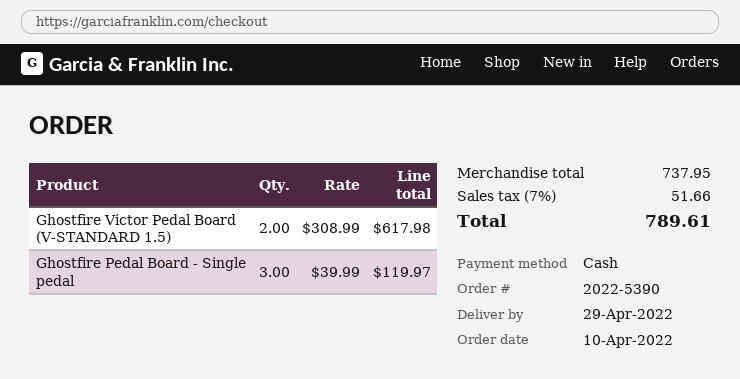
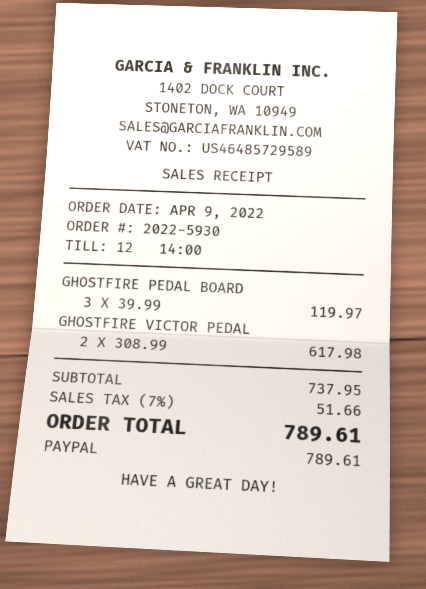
order number: 2022-5390 -> 2022-5930
order date: 2022-04-10 -> 2022-04-09
payment method: cash -> PayPal

